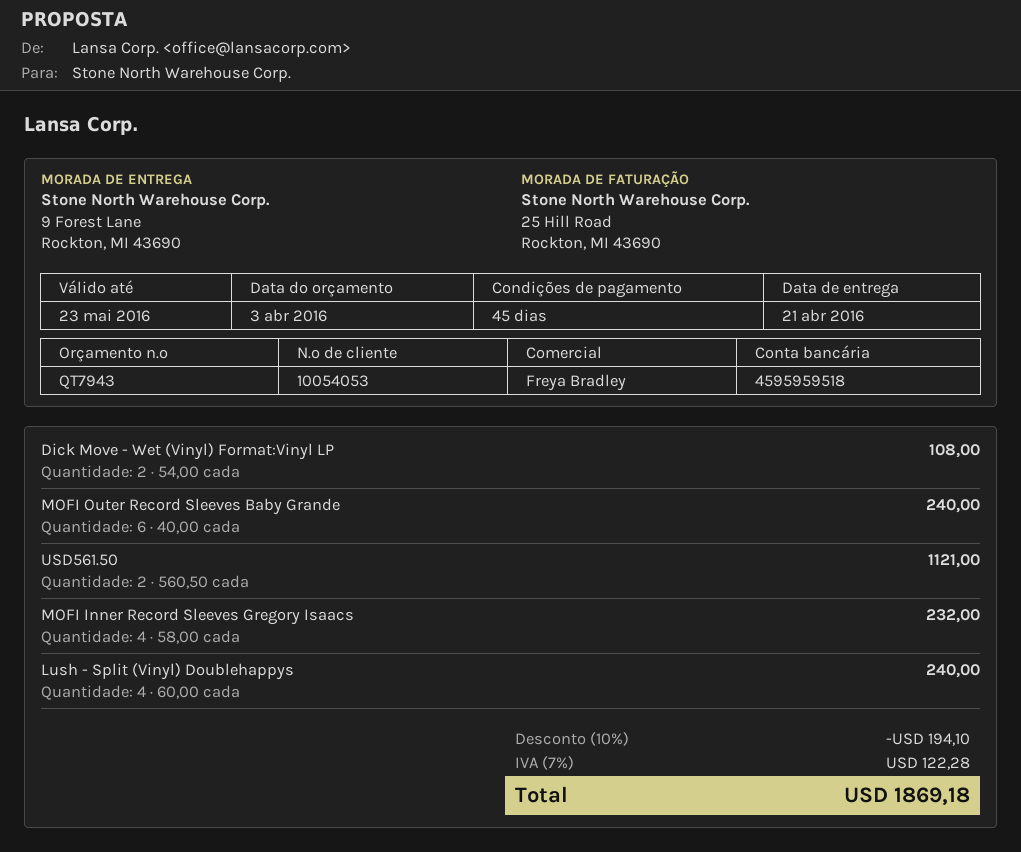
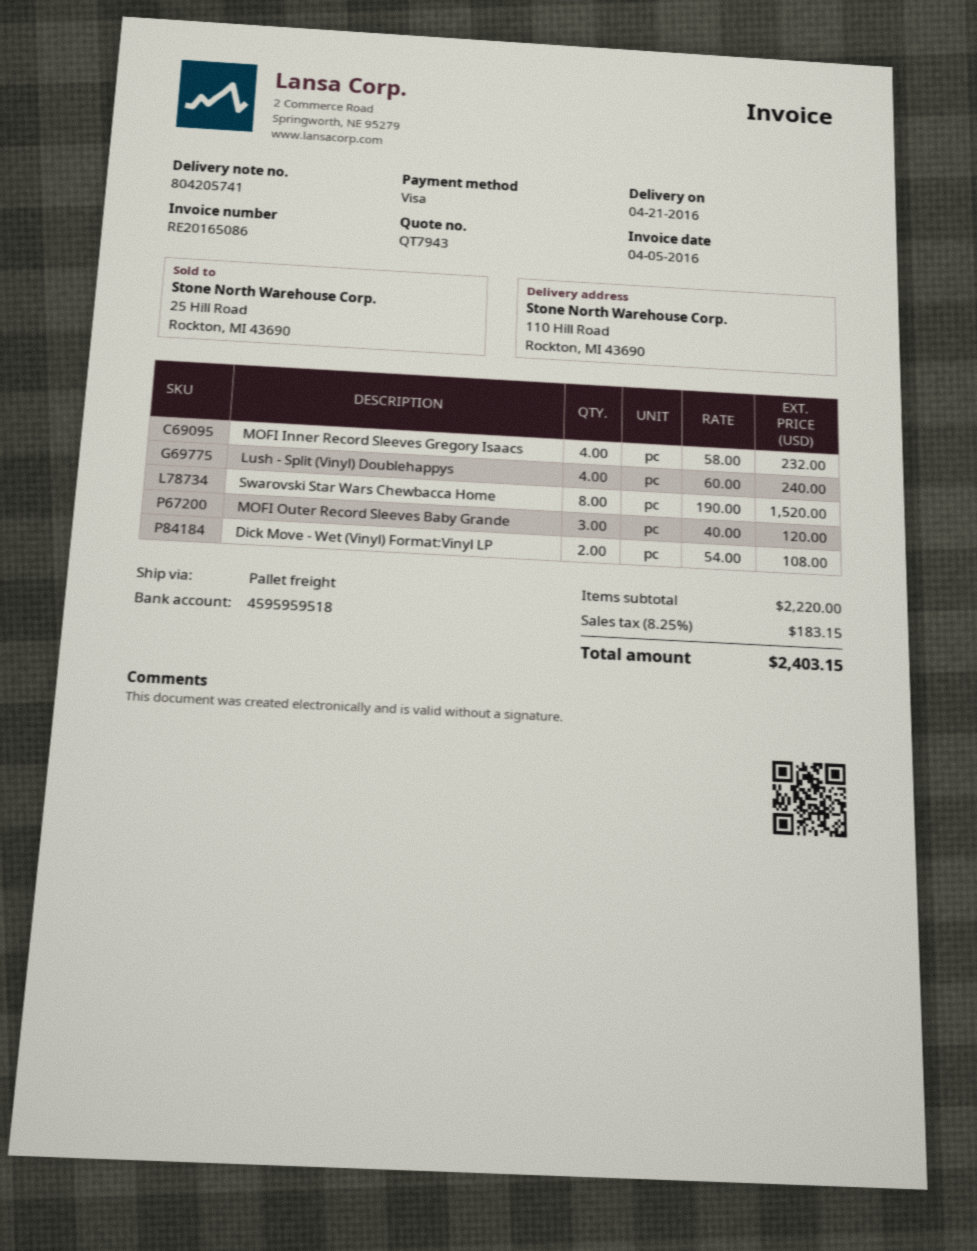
ship to: 9 Forest Lane, Rockton, MI 43690 -> 110 Hill Road, Rockton, MI 43690
MOFI Outer Record Sleeves Baby Grande: 6 x 40.00 = 240.00 -> 3 x 40.00 = 120.00
USD561.50: 2 x 560.50 = 1121.00 -> none
Swarovski Star Wars Chewbacca Home: none -> 8 x 190.00 = 1520.00
discount: 10% = 194.10 -> none
tax: 7% = 122.28 -> 8.25% = 183.15
total: 1869.18 -> 2403.15

